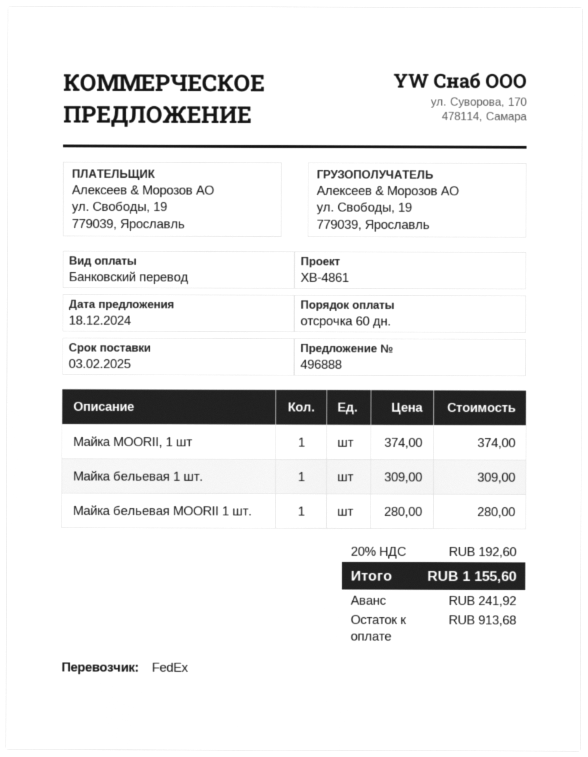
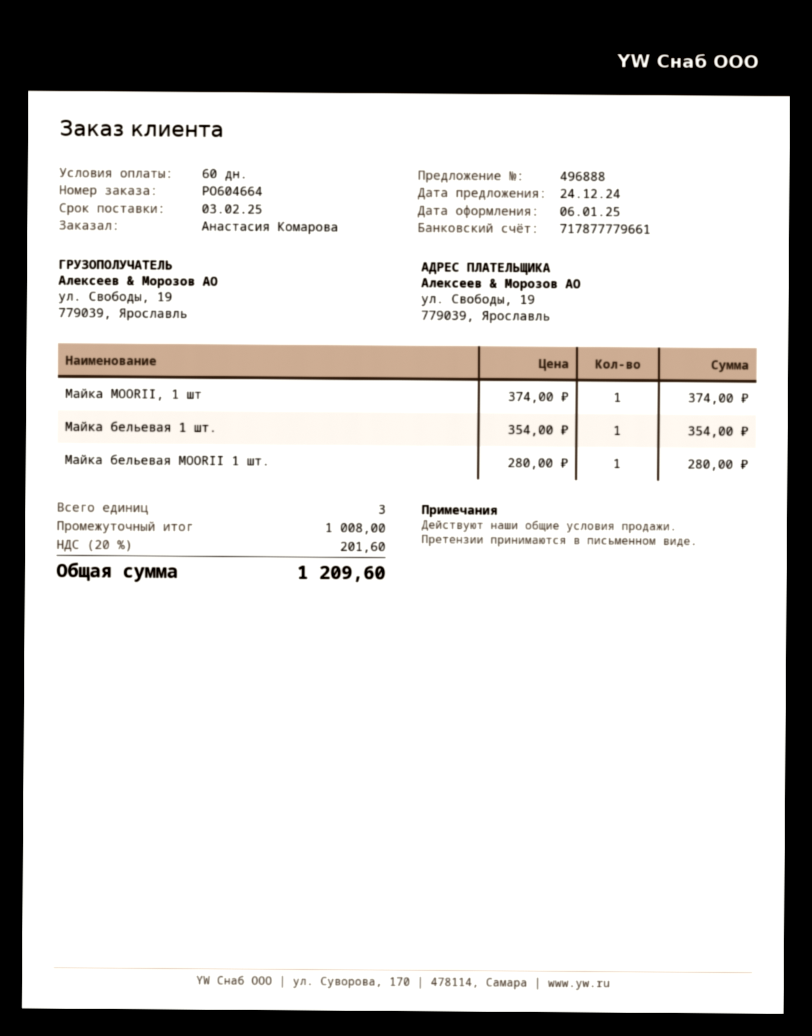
quote date: 2024-12-18 -> 2024-12-24
Майка бельевая 1 шт.: 1 x 309.00 = 309.00 -> 1 x 354.00 = 354.00
tax: 20% = 192.60 -> 20% = 201.60
total: 1155.60 -> 1209.60

